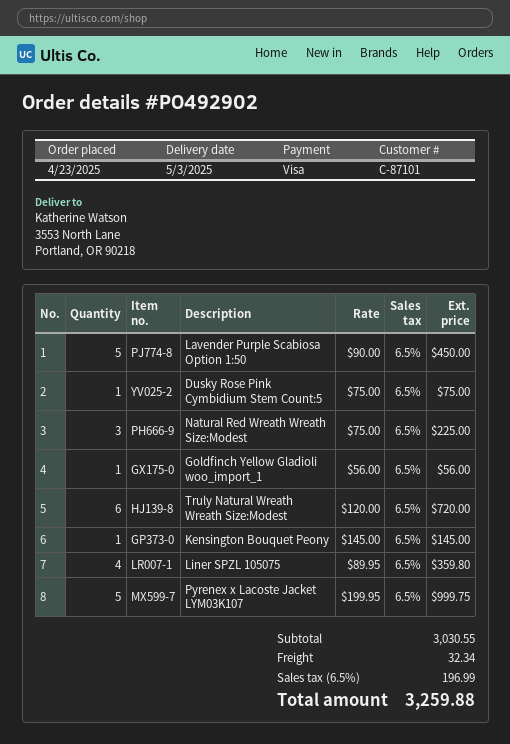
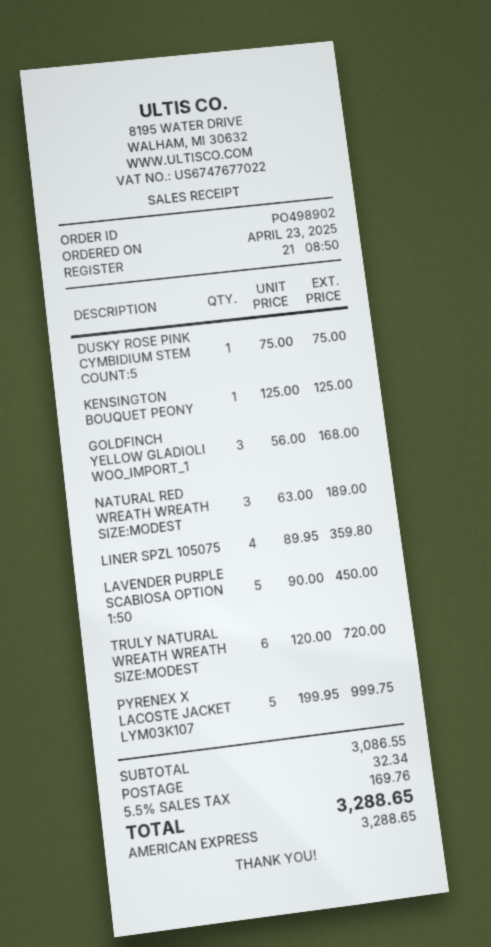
order number: PO492902 -> PO498902
payment method: Visa -> American Express
Natural Red Wreath Wreath Size:Modest: 3 x 75.00 = 225.00 -> 3 x 63.00 = 189.00
Goldfinch Yellow Gladioli woo_import_1: 1 x 56.00 = 56.00 -> 3 x 56.00 = 168.00
Kensington Bouquet Peony: 1 x 145.00 = 145.00 -> 1 x 125.00 = 125.00
subtotal: 3030.55 -> 3086.55
tax: 6.5% = 196.99 -> 5.5% = 169.76
total: 3259.88 -> 3288.65

